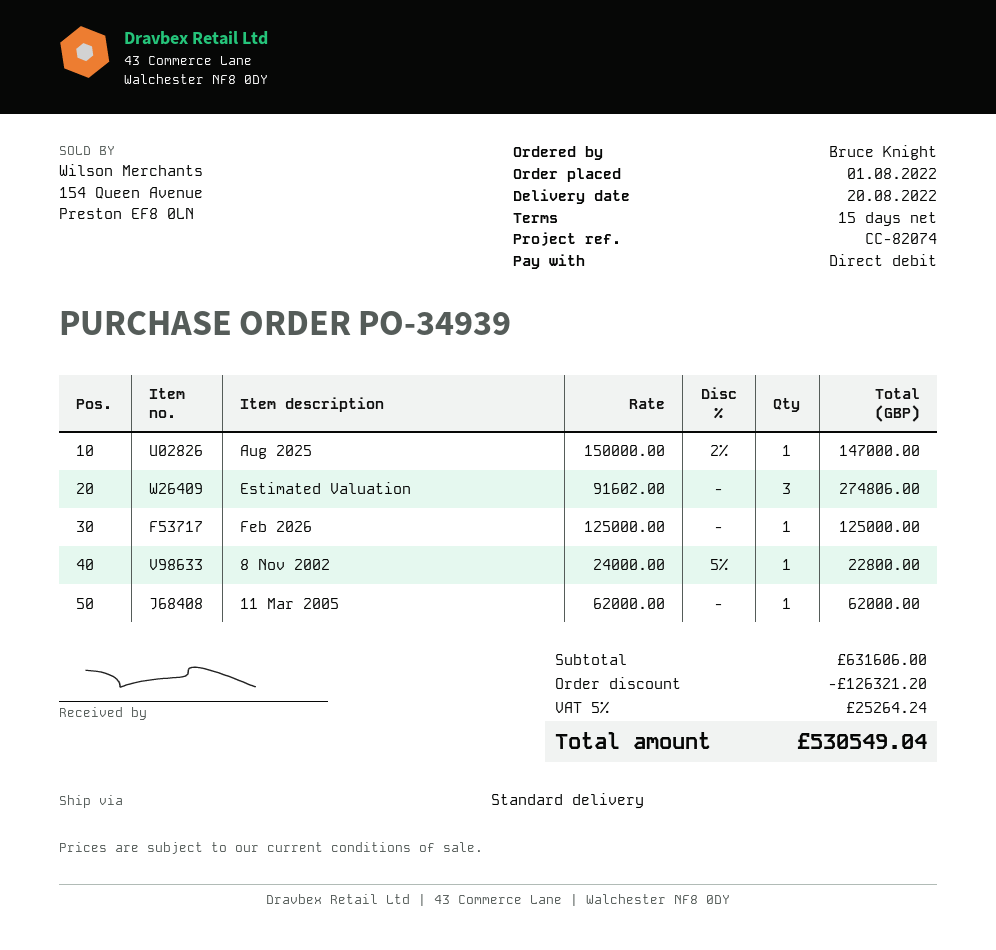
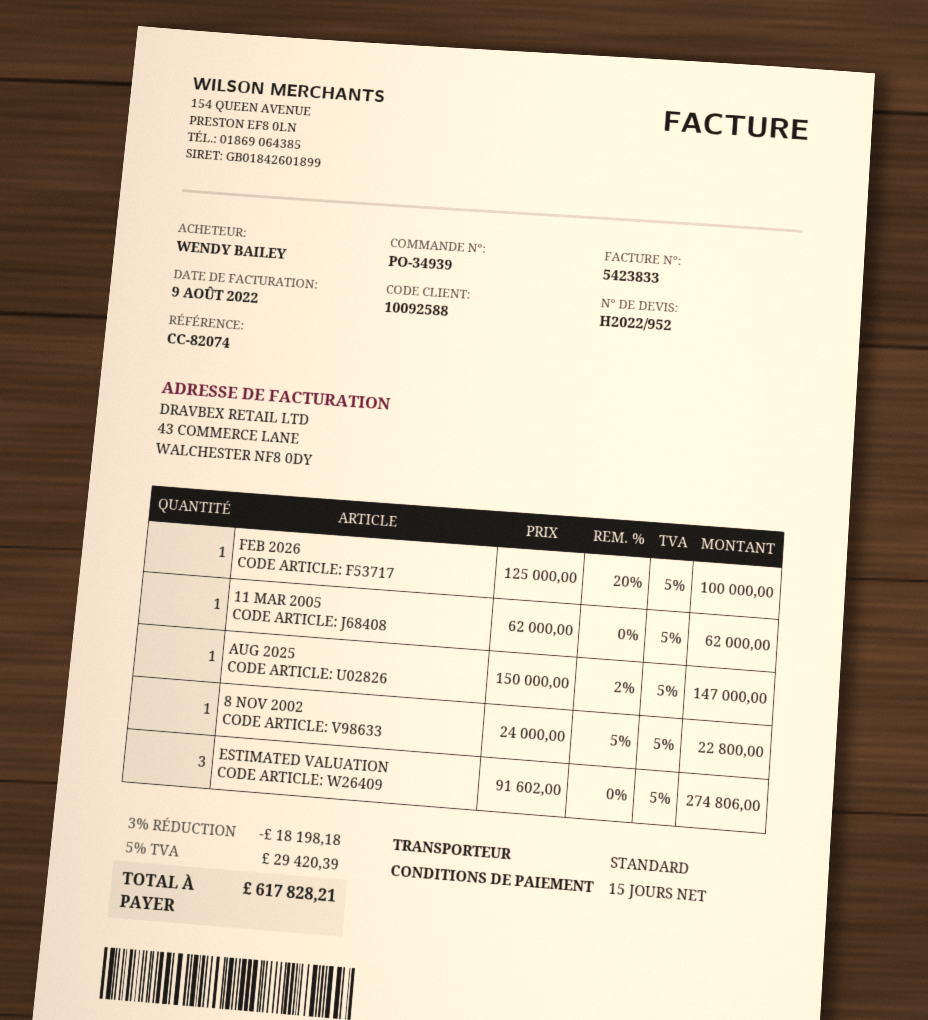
ordered by: Bruce Knight -> WENDY BAILEY
Feb 2026: 1 x 125000.00 = 125000.00 -> 1 x 125000.00 - 20% = 100000.00
discount: 126321.20 -> 18198.18
tax: 5% = 25264.24 -> 5% = 29420.39
total: 530549.04 -> 617828.21

